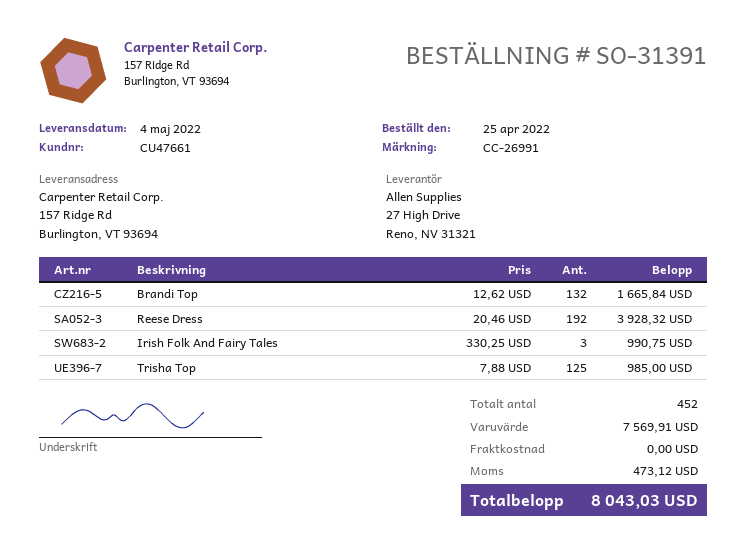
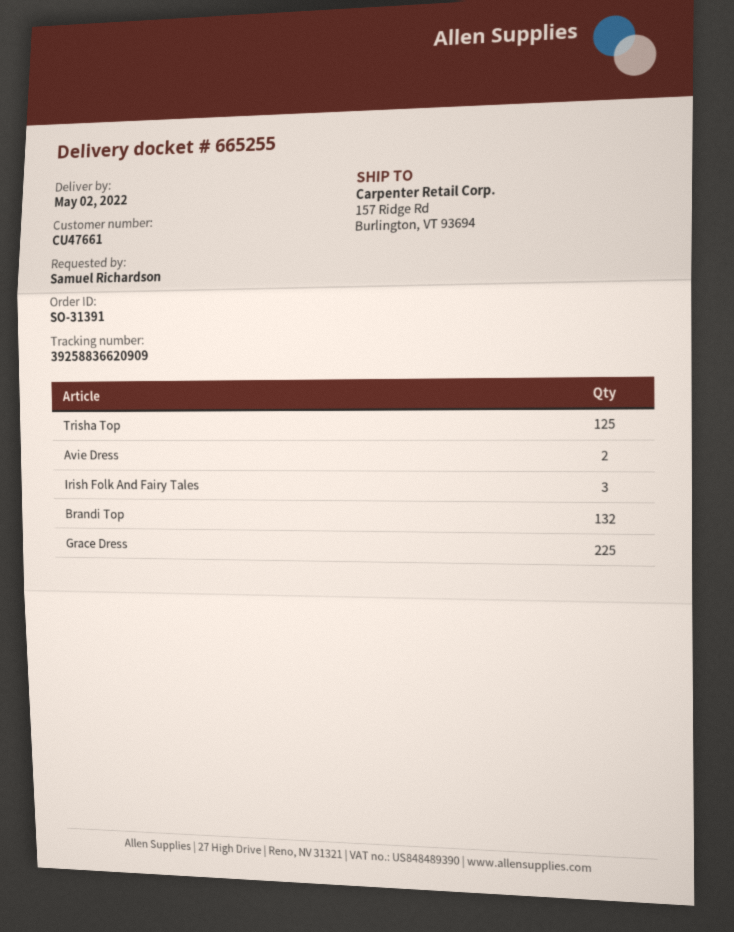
delivery date: 2022-05-04 -> 2022-05-02
Reese Dress: 192 -> none
Avie Dress: none -> 2
Grace Dress: none -> 225

